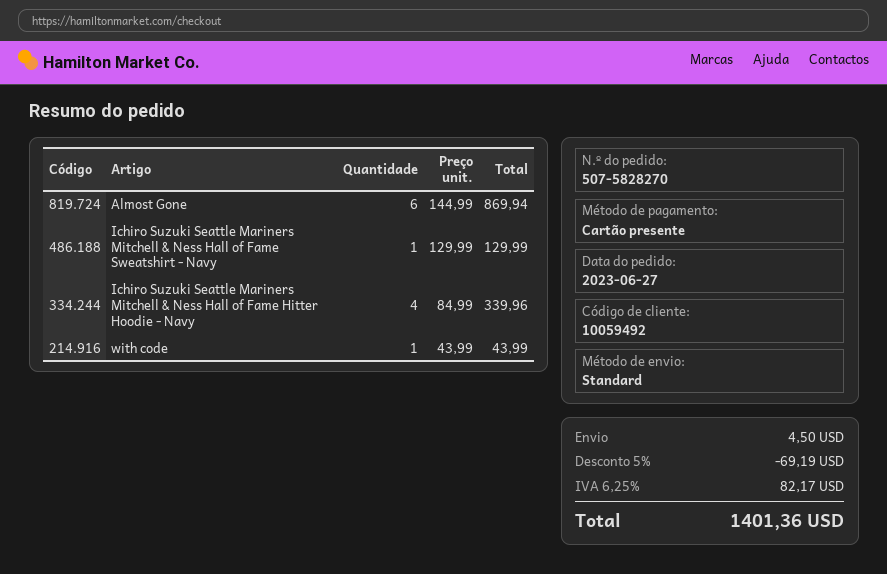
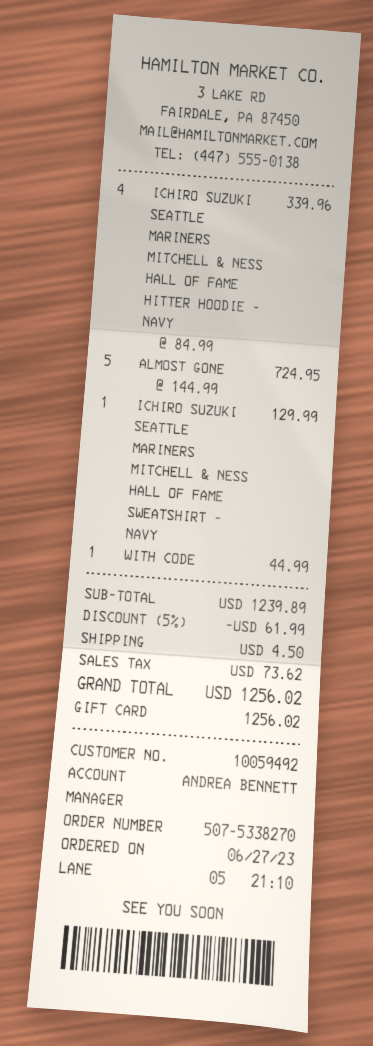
order number: 507-5828270 -> 507-5338270
Almost Gone: 6 x 144.99 = 869.94 -> 5 x 144.99 = 724.95
with code: 1 x 43.99 = 43.99 -> 1 x 44.99 = 44.99
discount: 5% = 69.19 -> 5% = 61.99
tax: 82.17 -> 73.62
total: 1401.36 -> 1256.02

